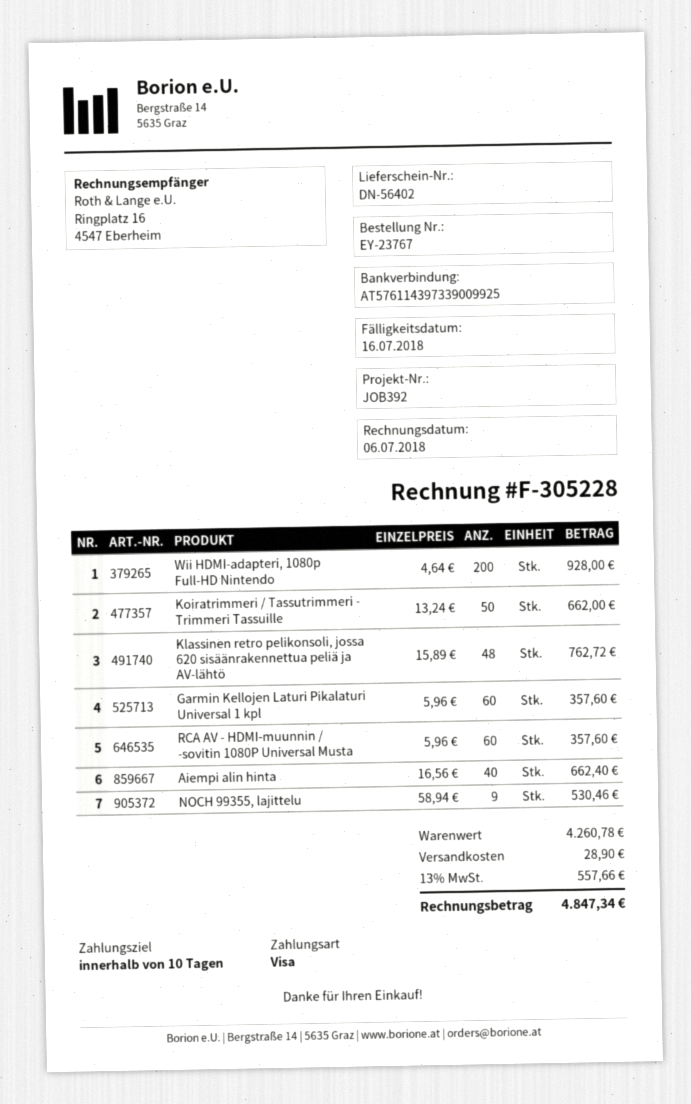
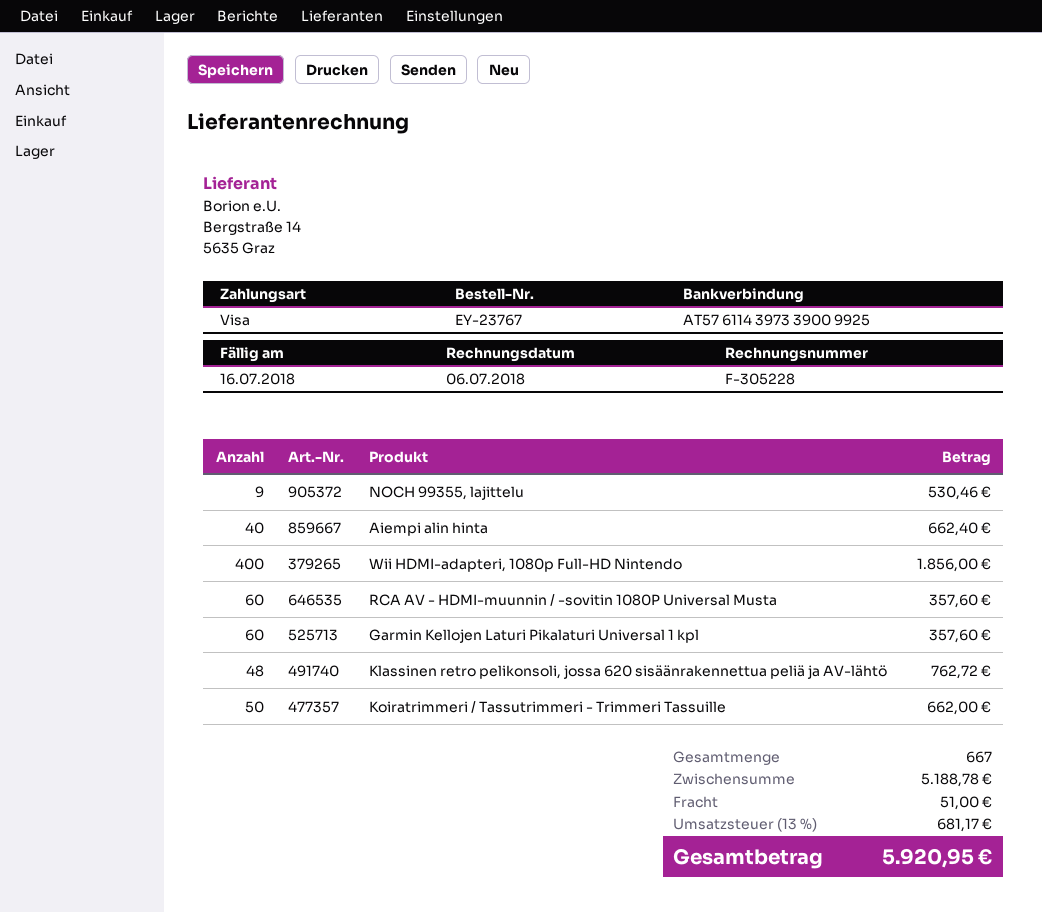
Wii HDMI-adapteri, 1080p Full-HD Nintendo: 200 for 928.00 -> 400 for 1856.00
subtotal: 4260.78 -> 5188.78
shipping: 28.90 -> 51.00
tax: 13% = 557.66 -> 13% = 681.17
total: 4847.34 -> 5920.95

